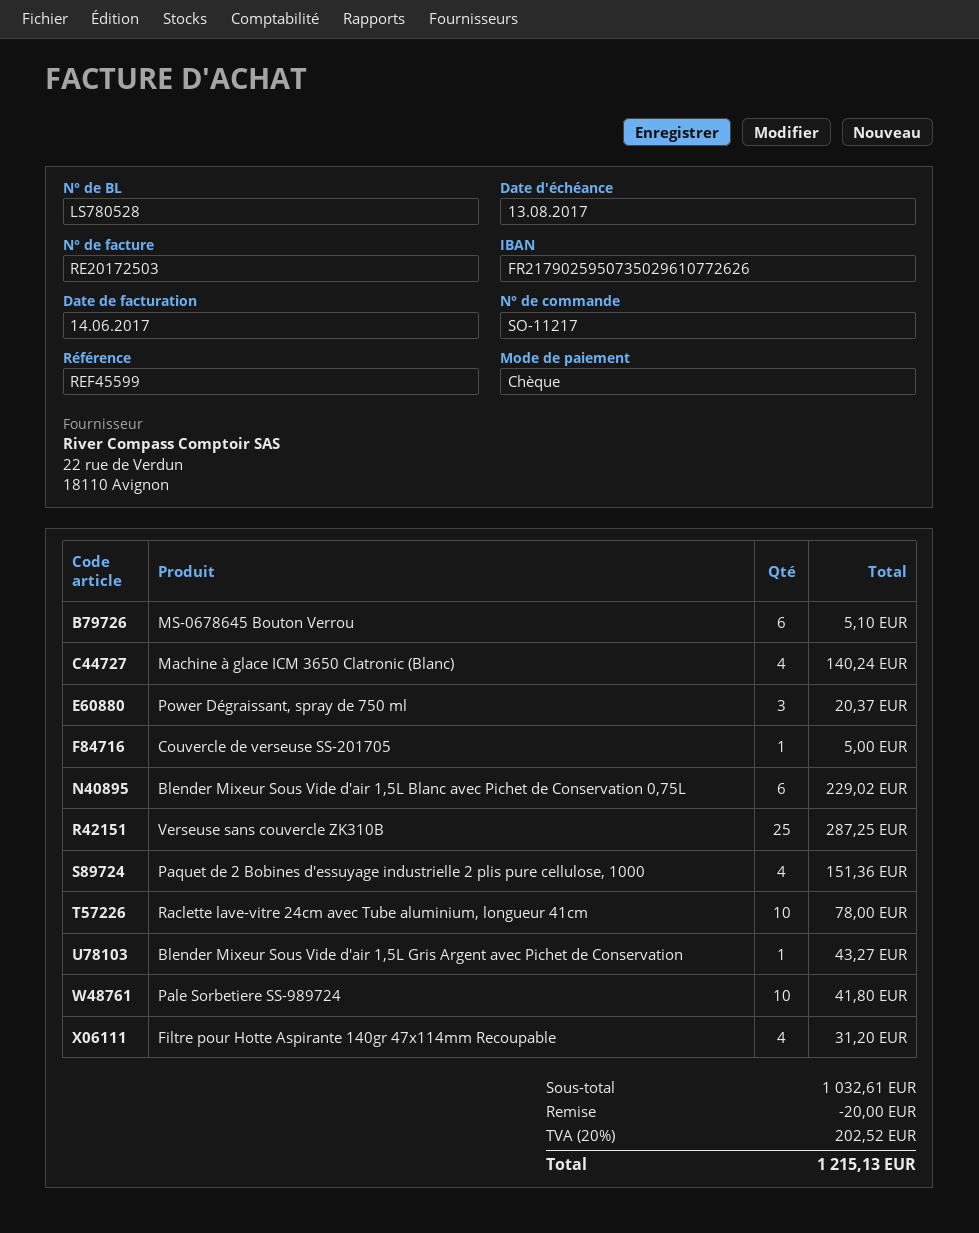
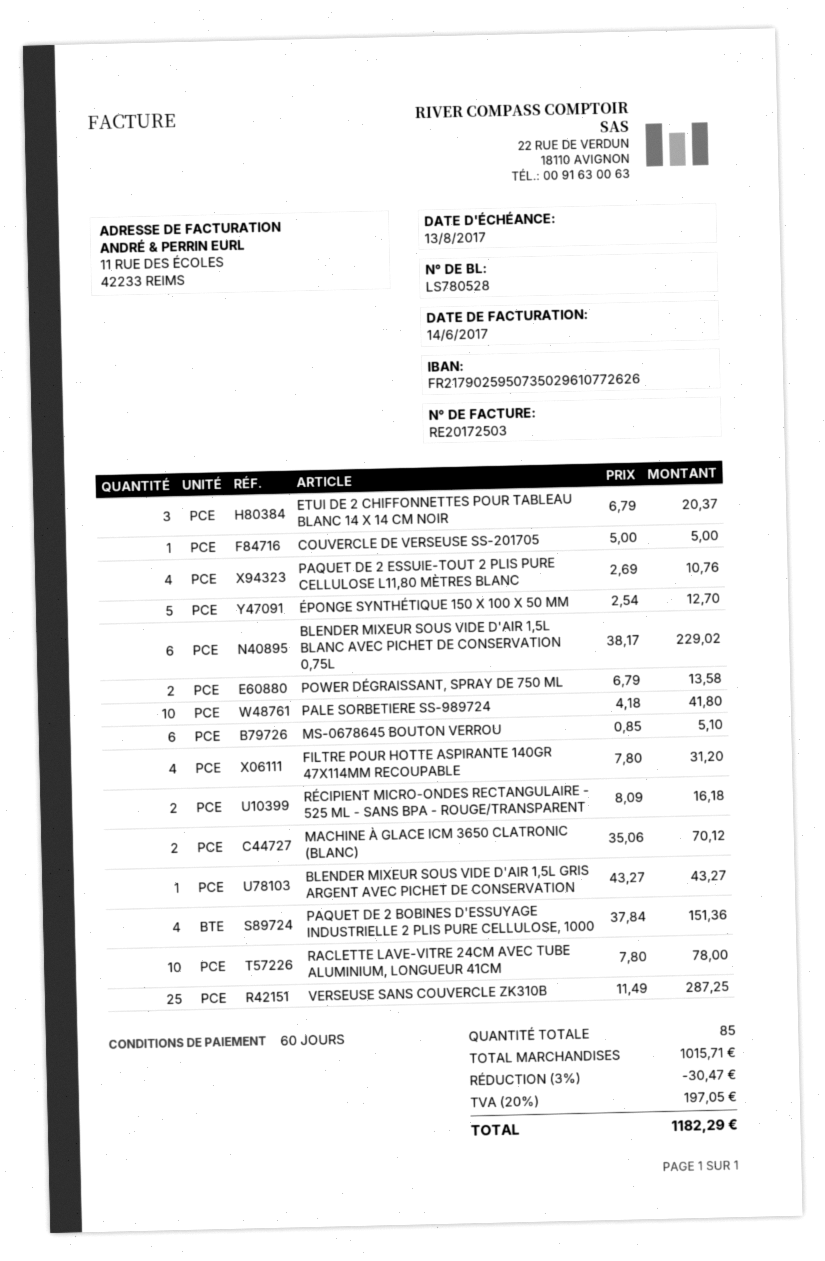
Machine à glace ICM 3650 Clatronic (Blanc): 4 for 140.24 -> 2 for 70.12
Power Dégraissant, spray de 750 ml: 3 for 20.37 -> 2 for 13.58
ETUI DE 2 CHIFFONNETTES POUR TABLEAU BLANC 14 X 14 CM NOIR: none -> 3 for 20.37
PAQUET DE 2 ESSUIE-TOUT 2 PLIS PURE CELLULOSE L11,80 MÈTRES BLANC: none -> 4 for 10.76
ÉPONGE SYNTHÉTIQUE 150 X 100 X 50 MM: none -> 5 for 12.70
RÉCIPIENT MICRO-ONDES RECTANGULAIRE - 525 ML - SANS BPA - ROUGE/TRANSPARENT: none -> 2 for 16.18
subtotal: 1032.61 -> 1015.71
discount: 20.00 -> 30.47
tax: 20% = 202.52 -> 20% = 197.05
total: 1215.13 -> 1182.29

